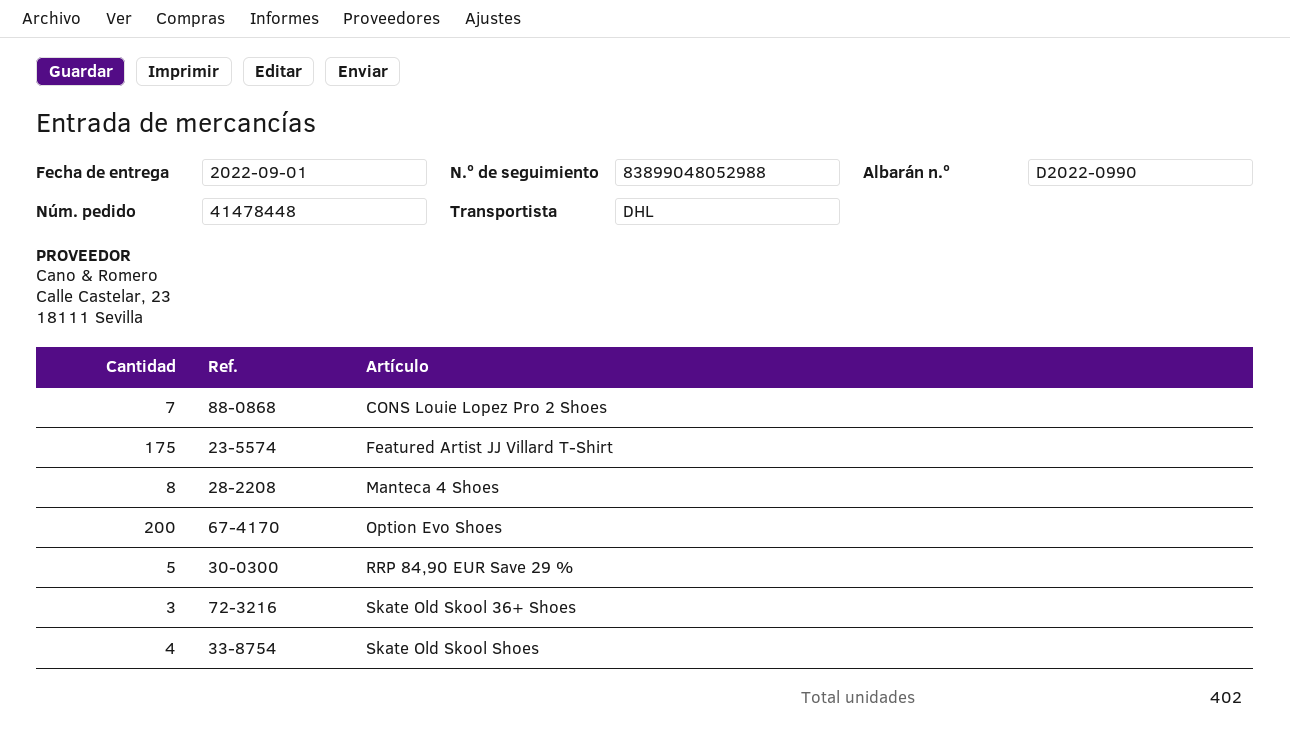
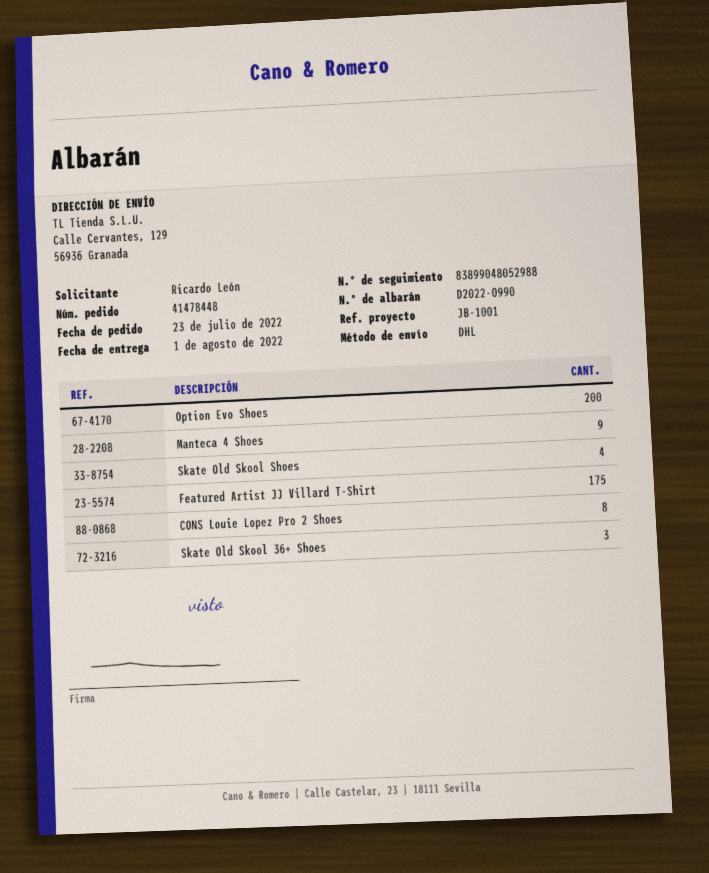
delivery date: 2022-09-01 -> 2022-08-01
CONS Louie Lopez Pro 2 Shoes: 7 -> 8
Manteca 4 Shoes: 8 -> 9
RRP 84,90 EUR Save 29 %: 5 -> none

